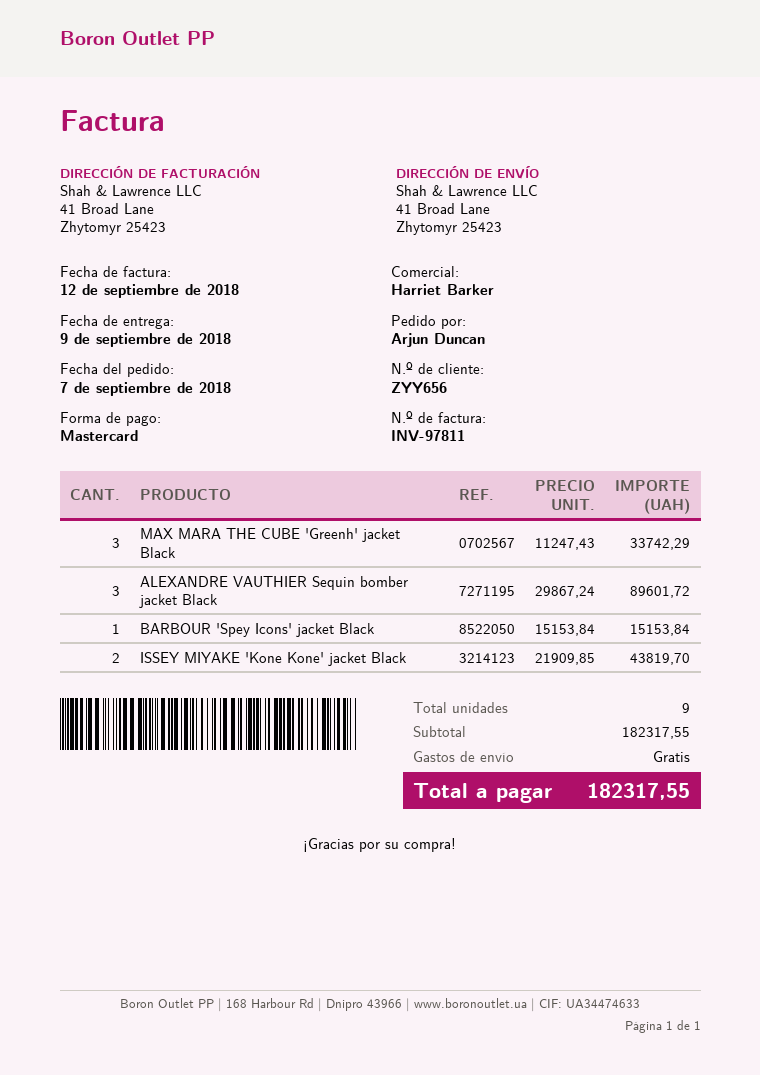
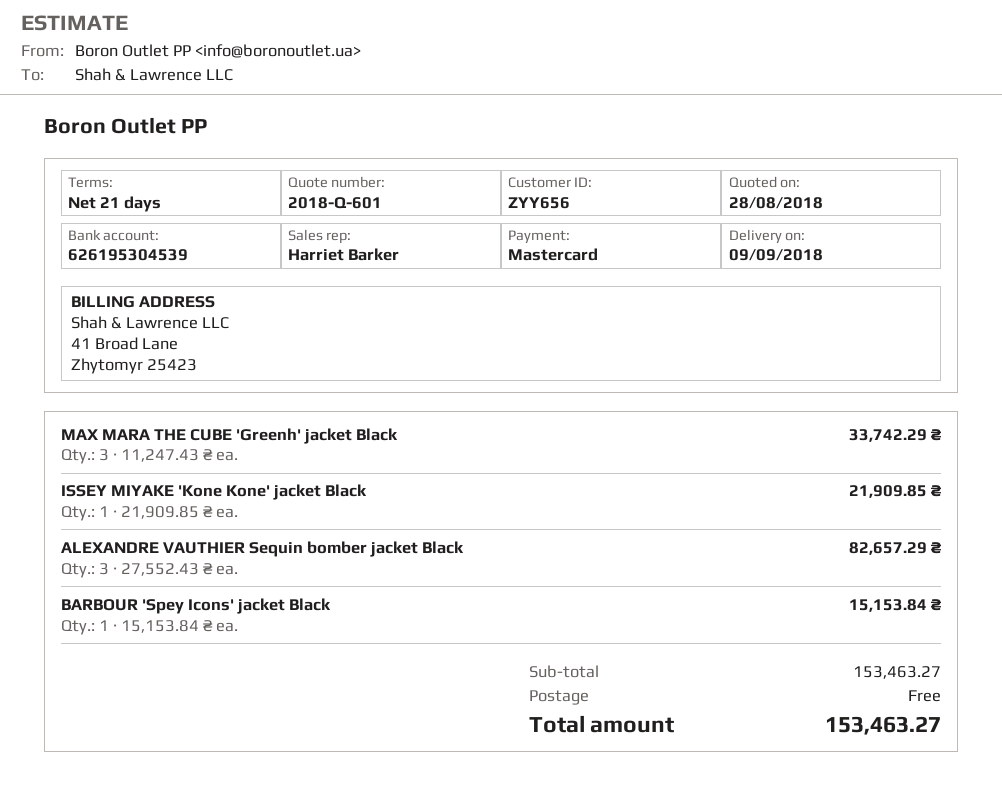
ALEXANDRE VAUTHIER Sequin bomber jacket Black: 3 x 29867.24 = 89601.72 -> 3 x 27552.43 = 82657.29
ISSEY MIYAKE 'Kone Kone' jacket Black: 2 x 21909.85 = 43819.70 -> 1 x 21909.85 = 21909.85
subtotal: 182317.55 -> 153463.27
total: 182317.55 -> 153463.27

